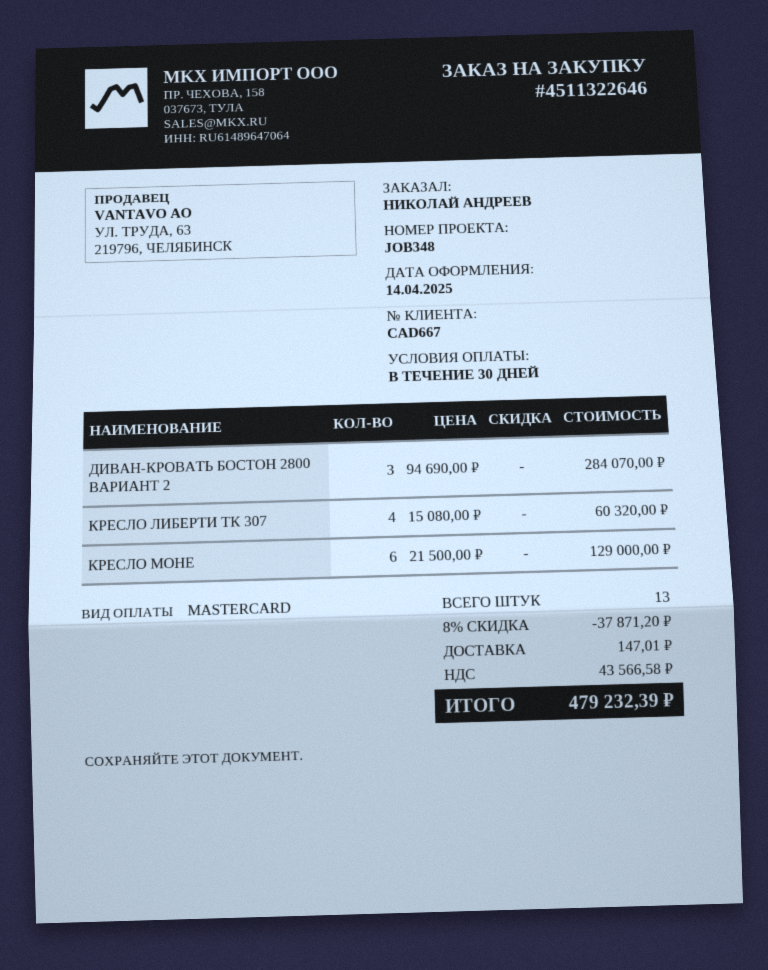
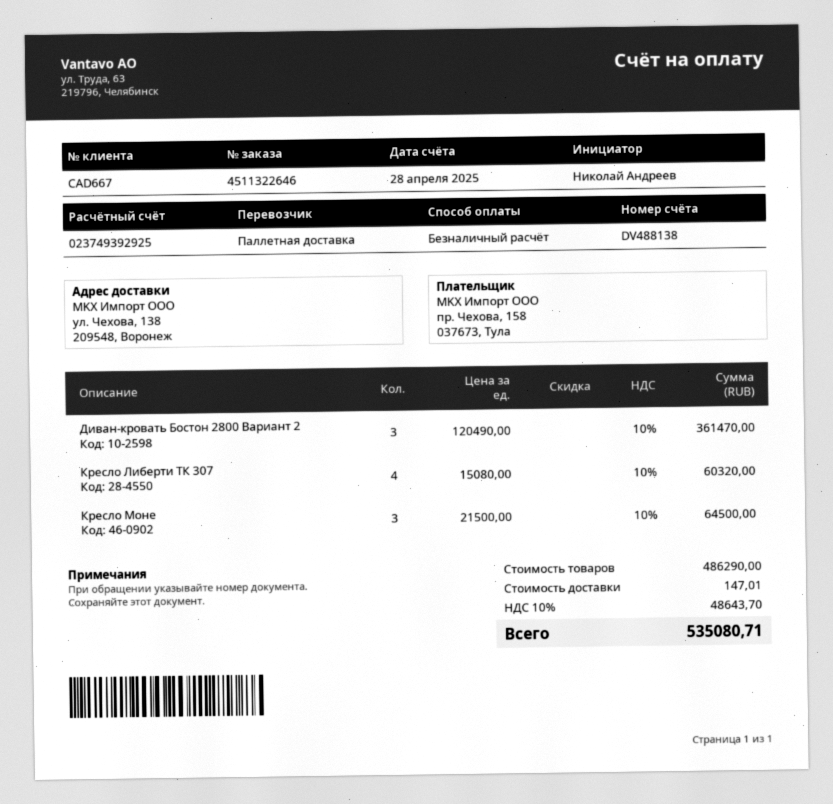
payment method: Mastercard -> bank transfer
ДИВАН-КРОВАТЬ БОСТОН 2800 ВАРИАНТ 2: 3 x 94690.00 = 284070.00 -> 3 x 120490.00 = 361470.00
КРЕСЛО МОНЕ: 6 x 21500.00 = 129000.00 -> 3 x 21500.00 = 64500.00
discount: 8% = 37871.20 -> none
tax: 43566.58 -> 48643.70
total: 479232.39 -> 535080.71

